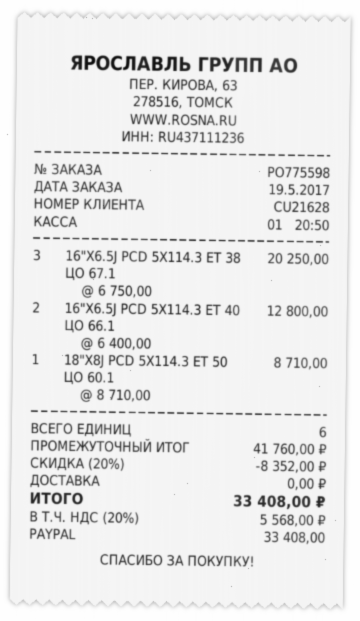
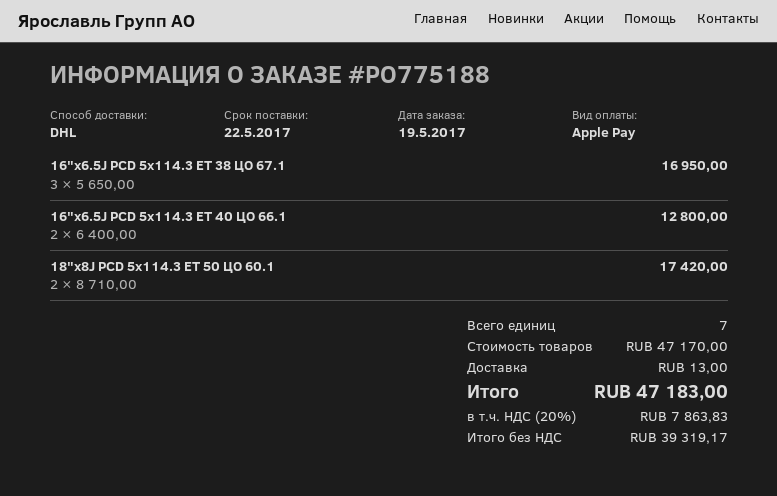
order number: PO775598 -> PO775188
payment method: PayPal -> Apple Pay
16"X6.5J PCD 5X114.3 ЕТ 38 ЦО 67.1: 3 x 6750.00 = 20250.00 -> 3 x 5650.00 = 16950.00
18"X8J PCD 5X114.3 ЕТ 50 ЦО 60.1: 1 x 8710.00 = 8710.00 -> 2 x 8710.00 = 17420.00
total quantity: 6 -> 7
subtotal: 41760.00 -> 47170.00
discount: 20% = 8352.00 -> none
shipping: 0.00 -> 13.00
tax: 20% = 5568.00 -> 20% = 7863.83
total: 33408.00 -> 47183.00

